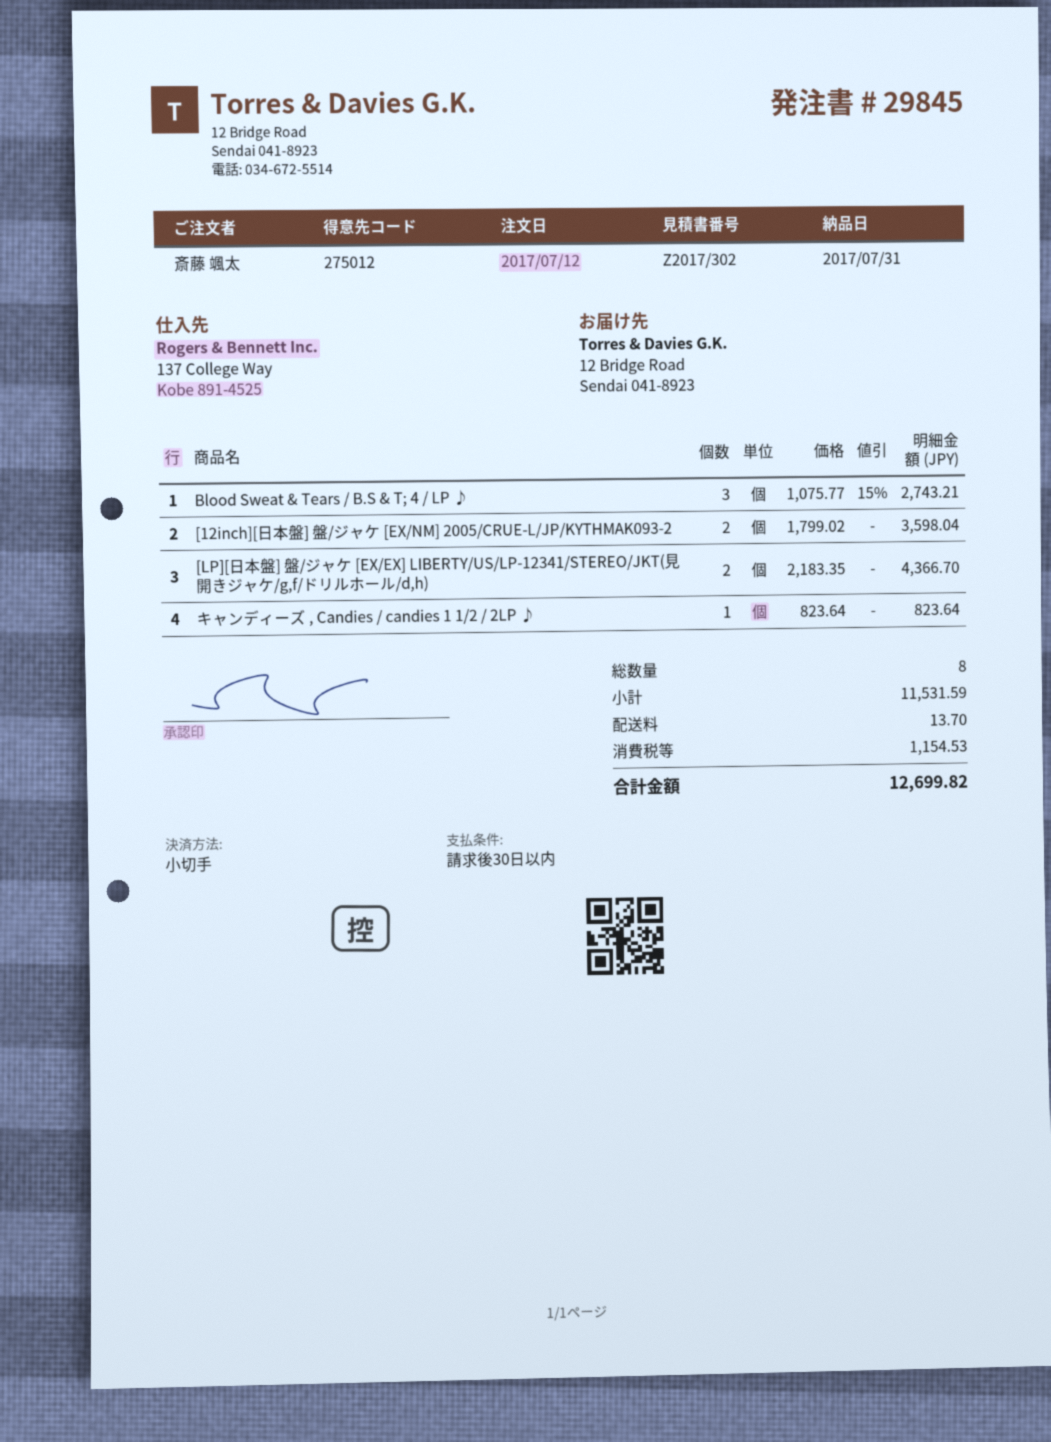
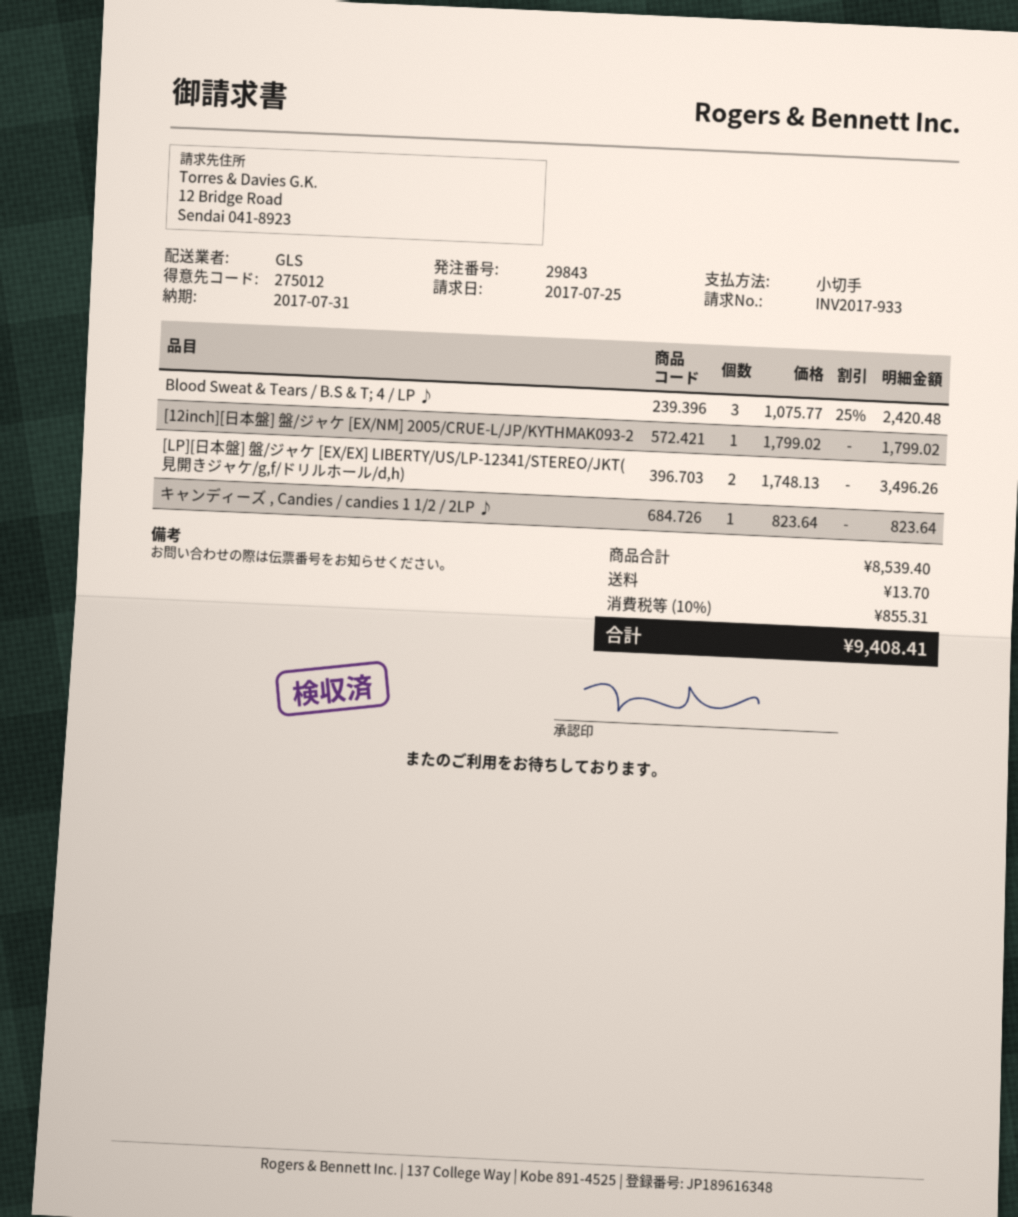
order number: 29845 -> 29843
Blood Sweat & Tears / B.S & T; 4 / LP ♪: 3 x 1075.77 - 15% = 2743.21 -> 3 x 1075.77 - 25% = 2420.48
[12inch][日本盤] 盤/ジャケ [EX/NM] 2005/CRUE-L/JP/KYTHMAK093-2: 2 x 1799.02 = 3598.04 -> 1 x 1799.02 = 1799.02
[LP][日本盤] 盤/ジャケ [EX/EX] LIBERTY/US/LP-12341/STEREO/JKT(見開きジャケ/g,f/ドリルホール/d,h): 2 x 2183.35 = 4366.70 -> 2 x 1748.13 = 3496.26
subtotal: 11531.59 -> 8539.40
tax: 1154.53 -> 855.31
total: 12699.82 -> 9408.41

